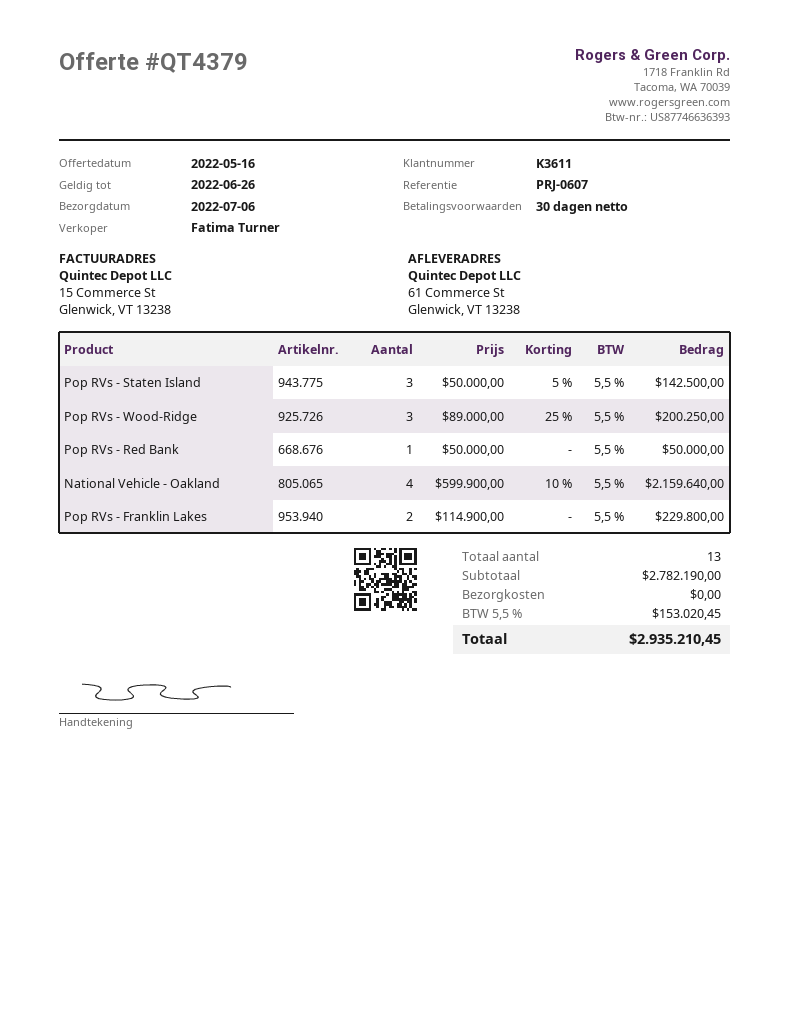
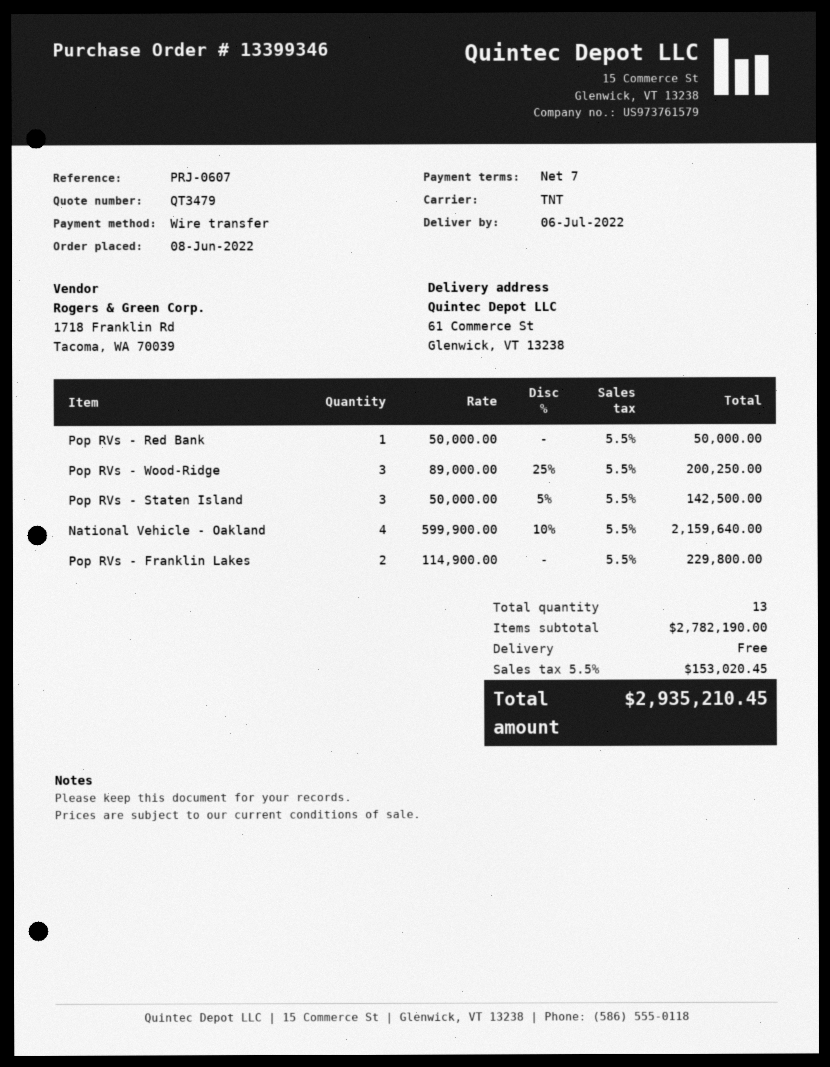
quote number: QT4379 -> QT3479
payment terms: 30 days -> 7 days

